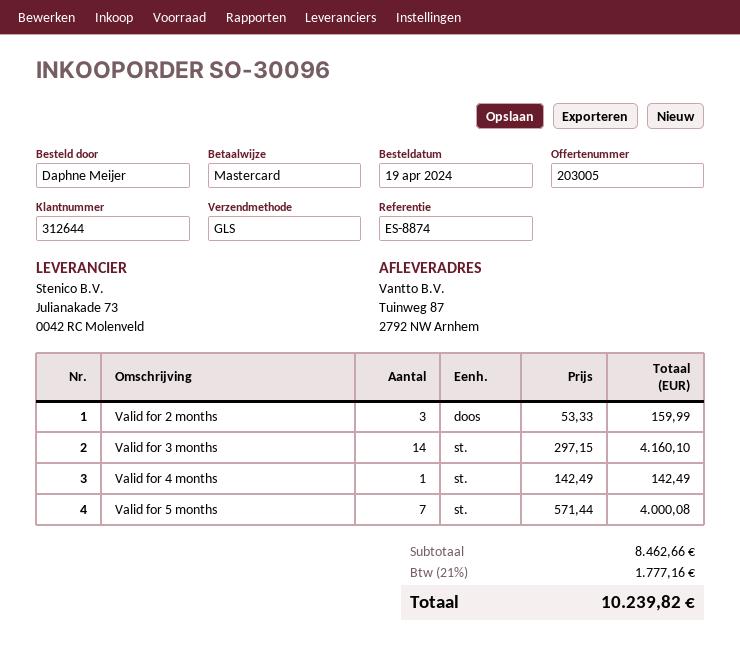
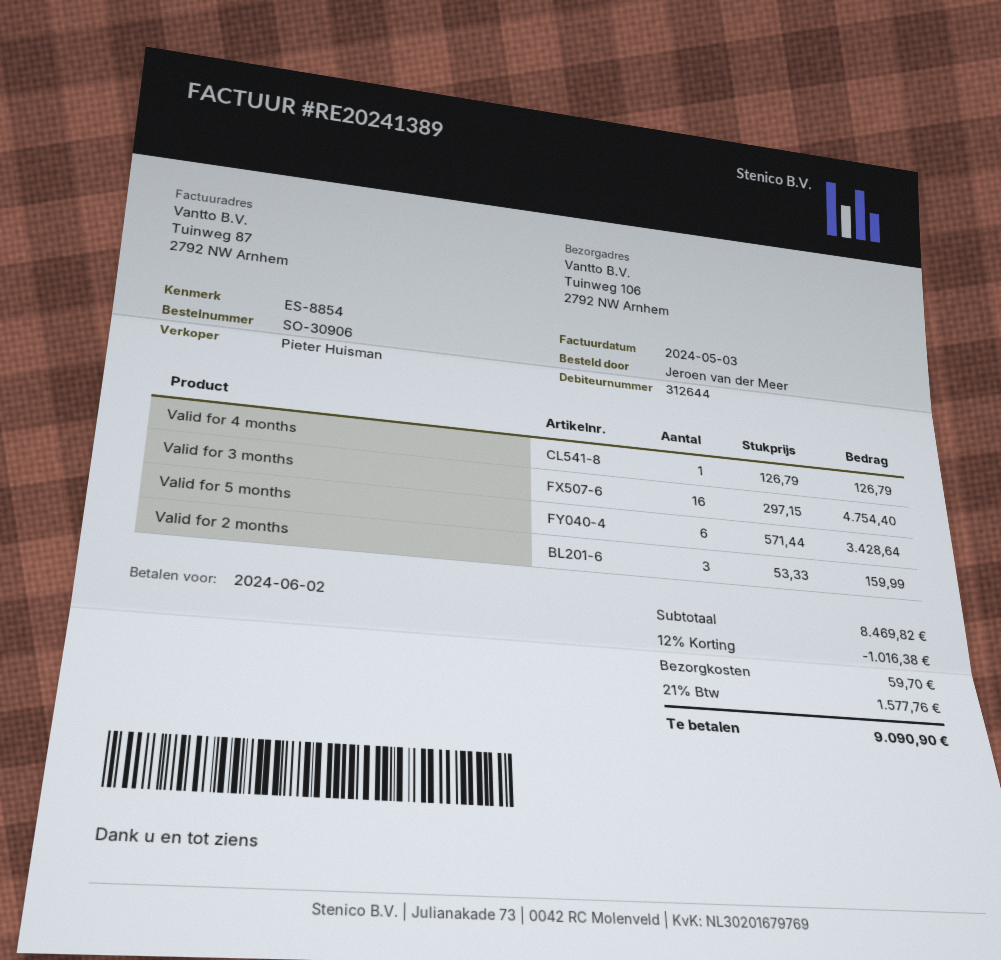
order number: SO-30096 -> SO-30906
reference: ES-8874 -> ES-8854
ordered by: Daphne Meijer -> Jeroen van der Meer
ship to: Tuinweg 87, 2792 NW Arnhem -> Tuinweg 106, 2792 NW Arnhem
Valid for 3 months: 14 x 297.15 = 4160.10 -> 16 x 297.15 = 4754.40
Valid for 4 months: 1 x 142.49 = 142.49 -> 1 x 126.79 = 126.79
Valid for 5 months: 7 x 571.44 = 4000.08 -> 6 x 571.44 = 3428.64
subtotal: 8462.66 -> 8469.82
discount: none -> 12% = 1016.38
shipping: none -> 59.70
tax: 21% = 1777.16 -> 21% = 1577.76
total: 10239.82 -> 9090.90

